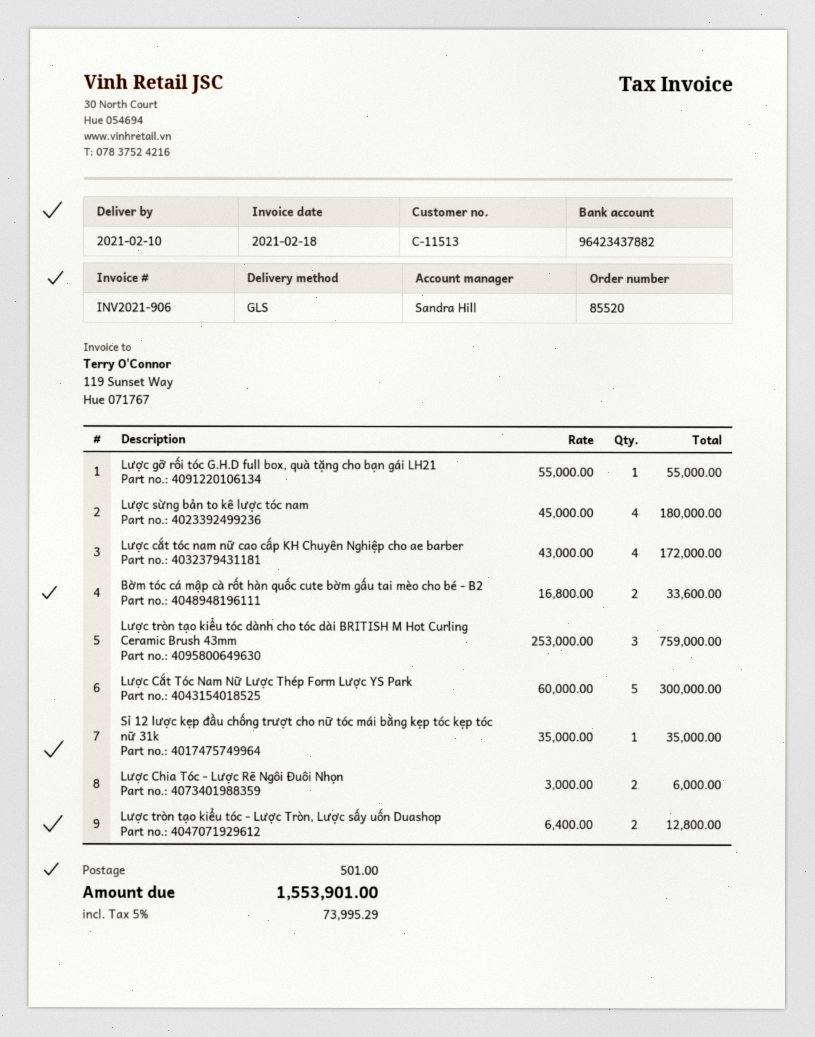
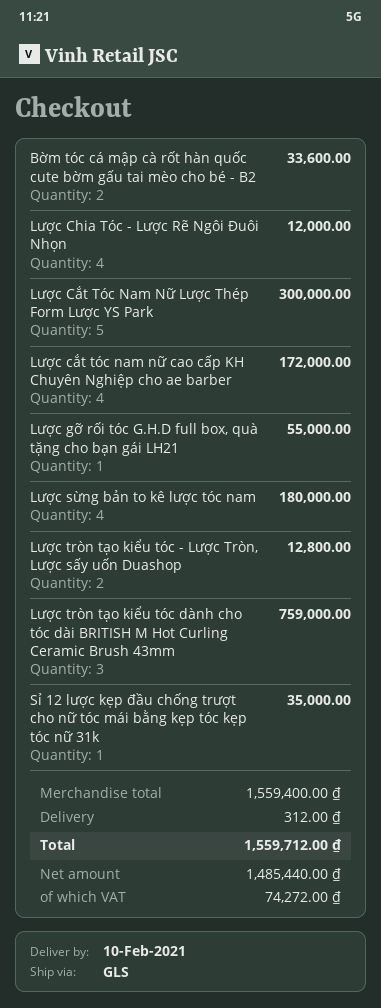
Lược Chia Tóc - Lược Rẽ Ngôi Đuôi Nhọn: 2 for 6000.00 -> 4 for 12000.00
shipping: 501.00 -> 312.00
tax: 73995.29 -> 74272.00
total: 1553901.00 -> 1559712.00

